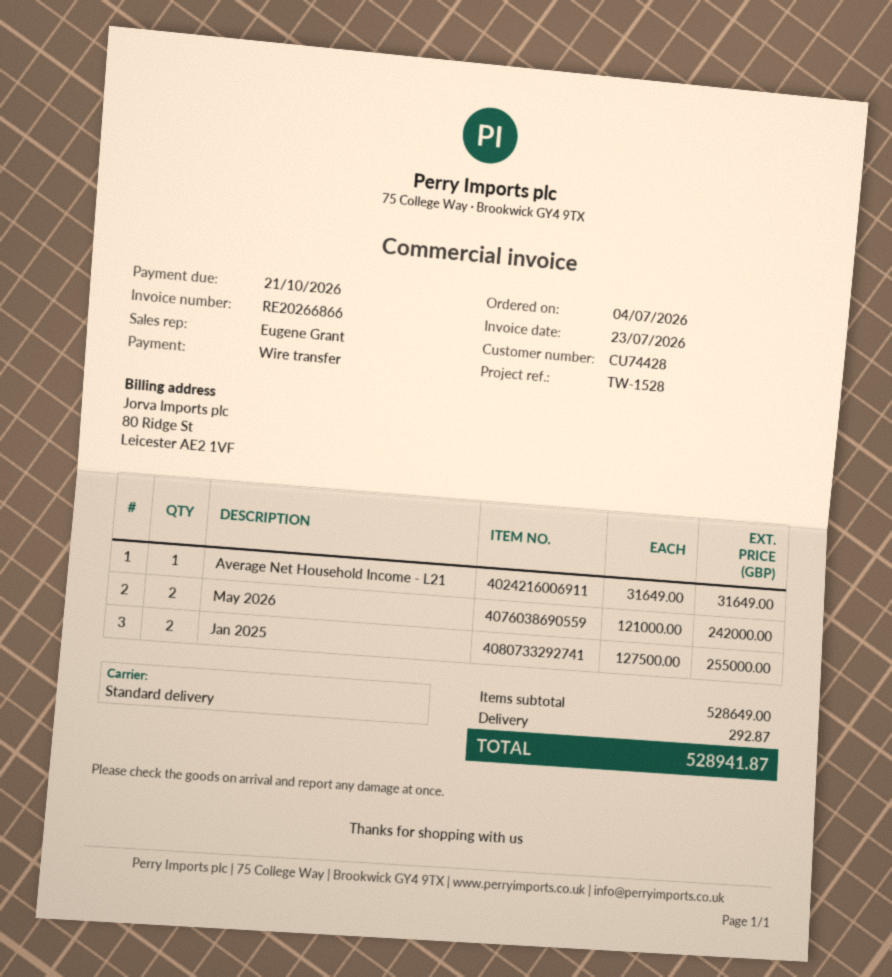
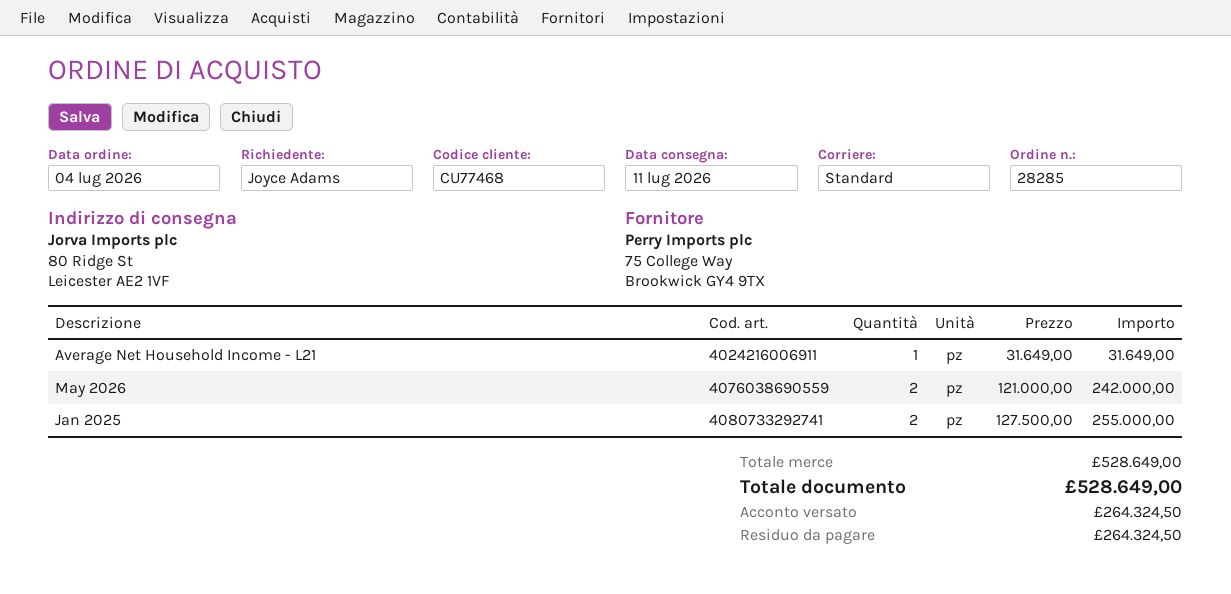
customer number: CU74428 -> CU77468
shipping: 292.87 -> none
total: 528941.87 -> 528649.00

